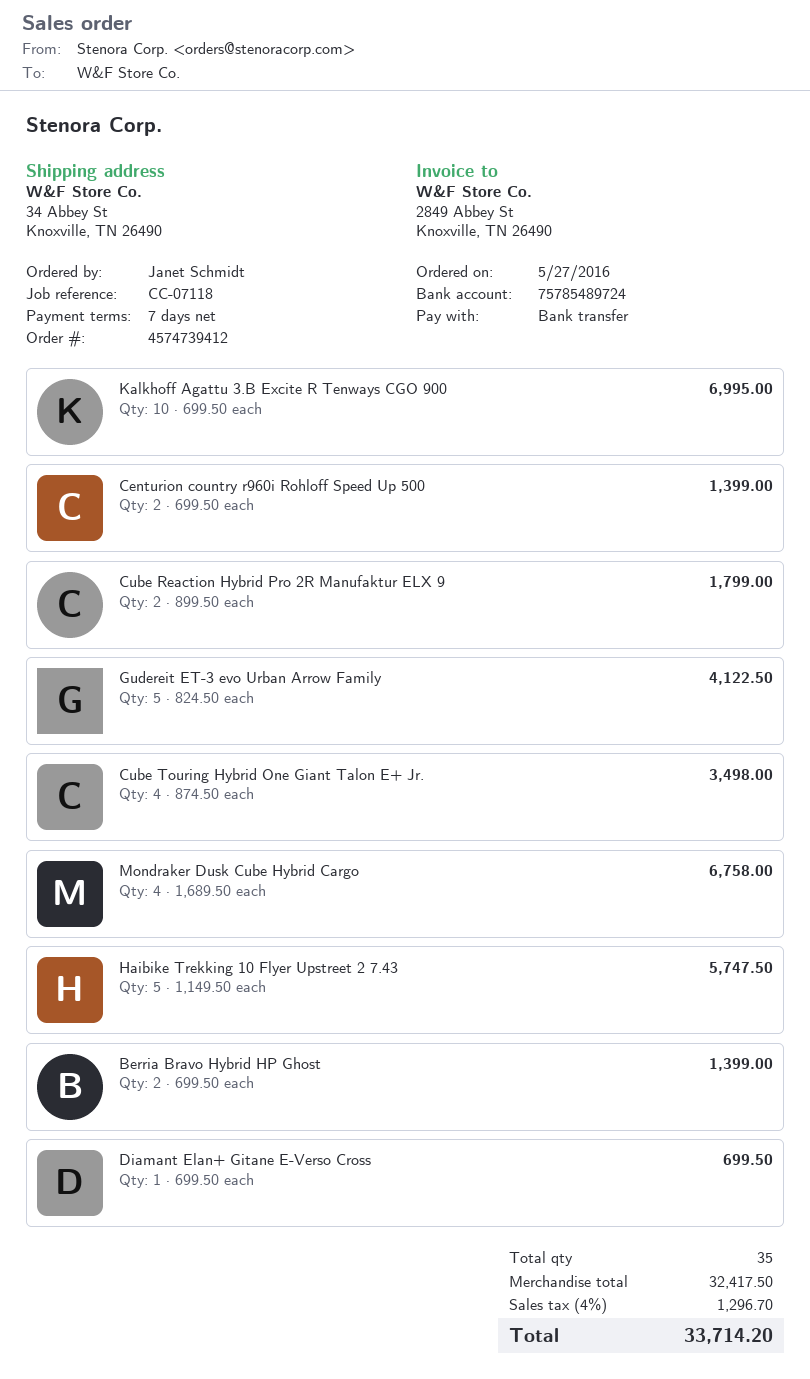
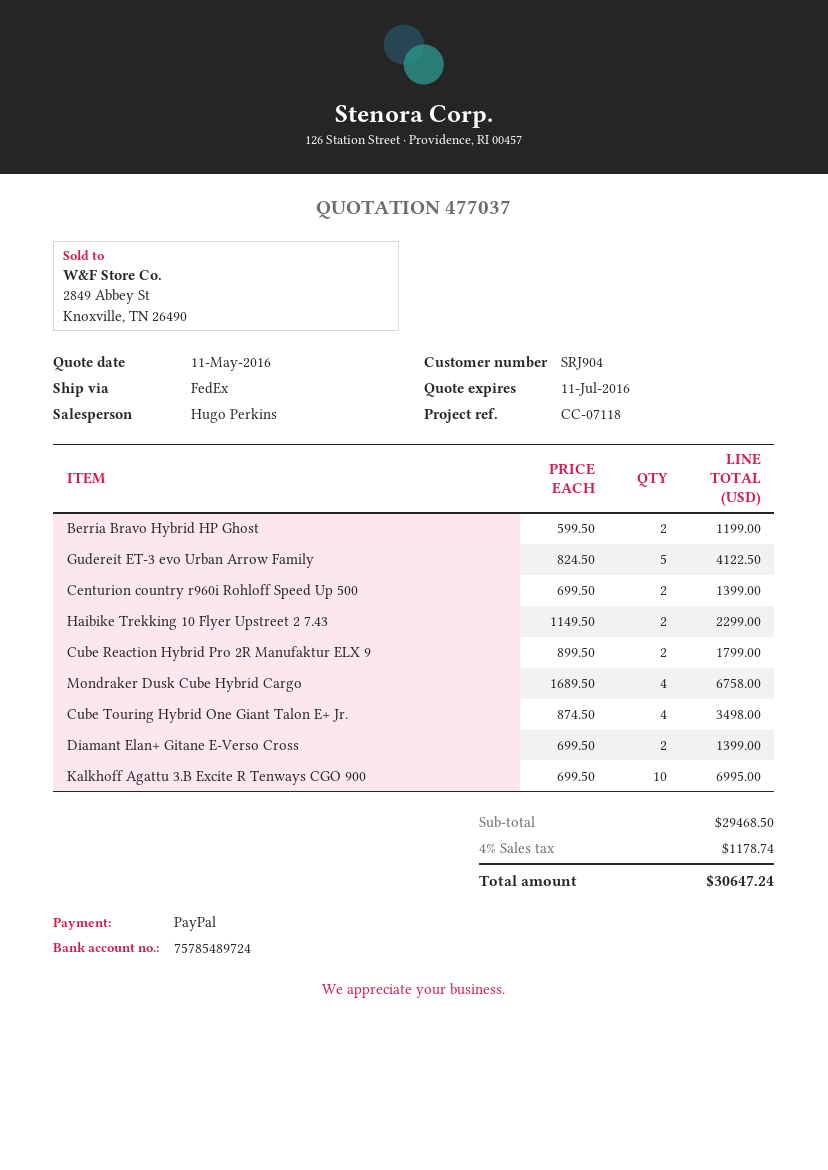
payment method: bank transfer -> PayPal
Haibike Trekking 10 Flyer Upstreet 2 7.43: 5 x 1149.50 = 5747.50 -> 2 x 1149.50 = 2299.00
Berria Bravo Hybrid HP Ghost: 2 x 699.50 = 1399.00 -> 2 x 599.50 = 1199.00
Diamant Elan+ Gitane E-Verso Cross: 1 x 699.50 = 699.50 -> 2 x 699.50 = 1399.00
subtotal: 32417.50 -> 29468.50
tax: 4% = 1296.70 -> 4% = 1178.74
total: 33714.20 -> 30647.24

